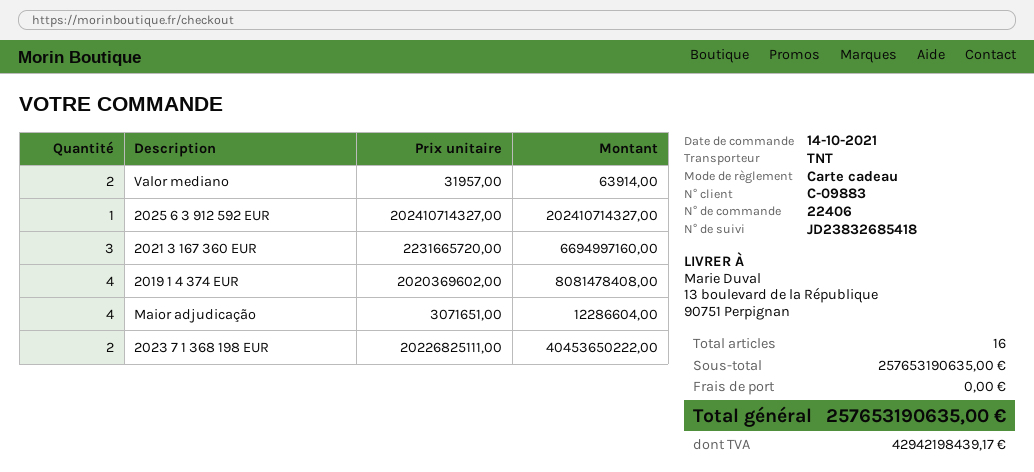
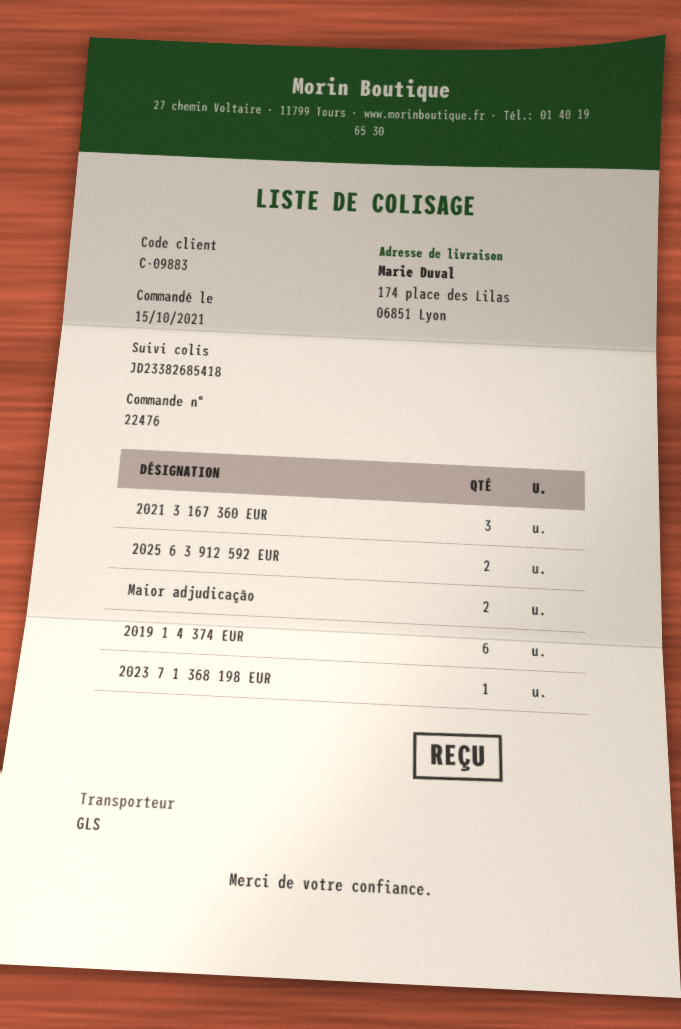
order number: 22406 -> 22476
order date: 2021-10-14 -> 2021-10-15
shipping method: TNT -> GLS
tracking number: JD23832685418 -> JD23382685418
ship to: 13 boulevard de la République, 90751 Perpignan -> 174 place des Lilas, 06851 Lyon
Valor mediano: 2 -> none
2025 6 3 912 592 EUR: 1 -> 2
2019 1 4 374 EUR: 4 -> 6
Maior adjudicação: 4 -> 2
2023 7 1 368 198 EUR: 2 -> 1

